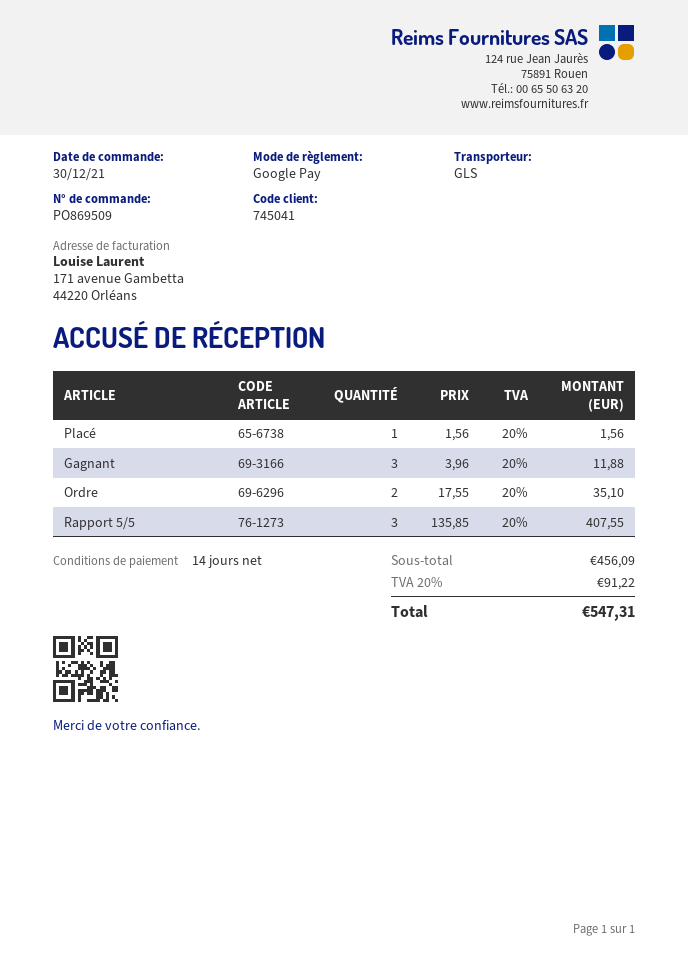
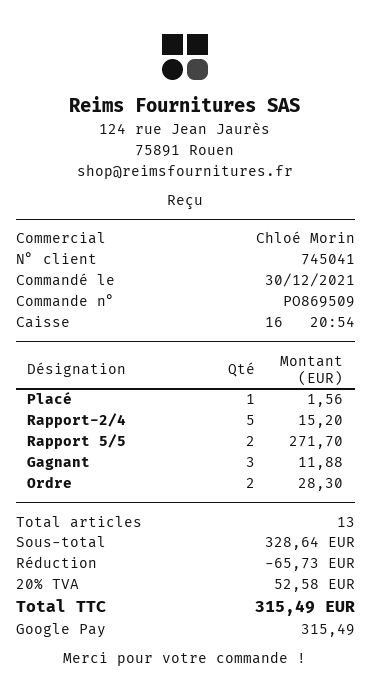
Ordre: 2 for 35.10 -> 2 for 28.30
Rapport 5/5: 3 for 407.55 -> 2 for 271.70
Rapport-2/4: none -> 5 for 15.20
subtotal: 456.09 -> 328.64
discount: none -> 65.73
tax: 20% = 91.22 -> 20% = 52.58
total: 547.31 -> 315.49

